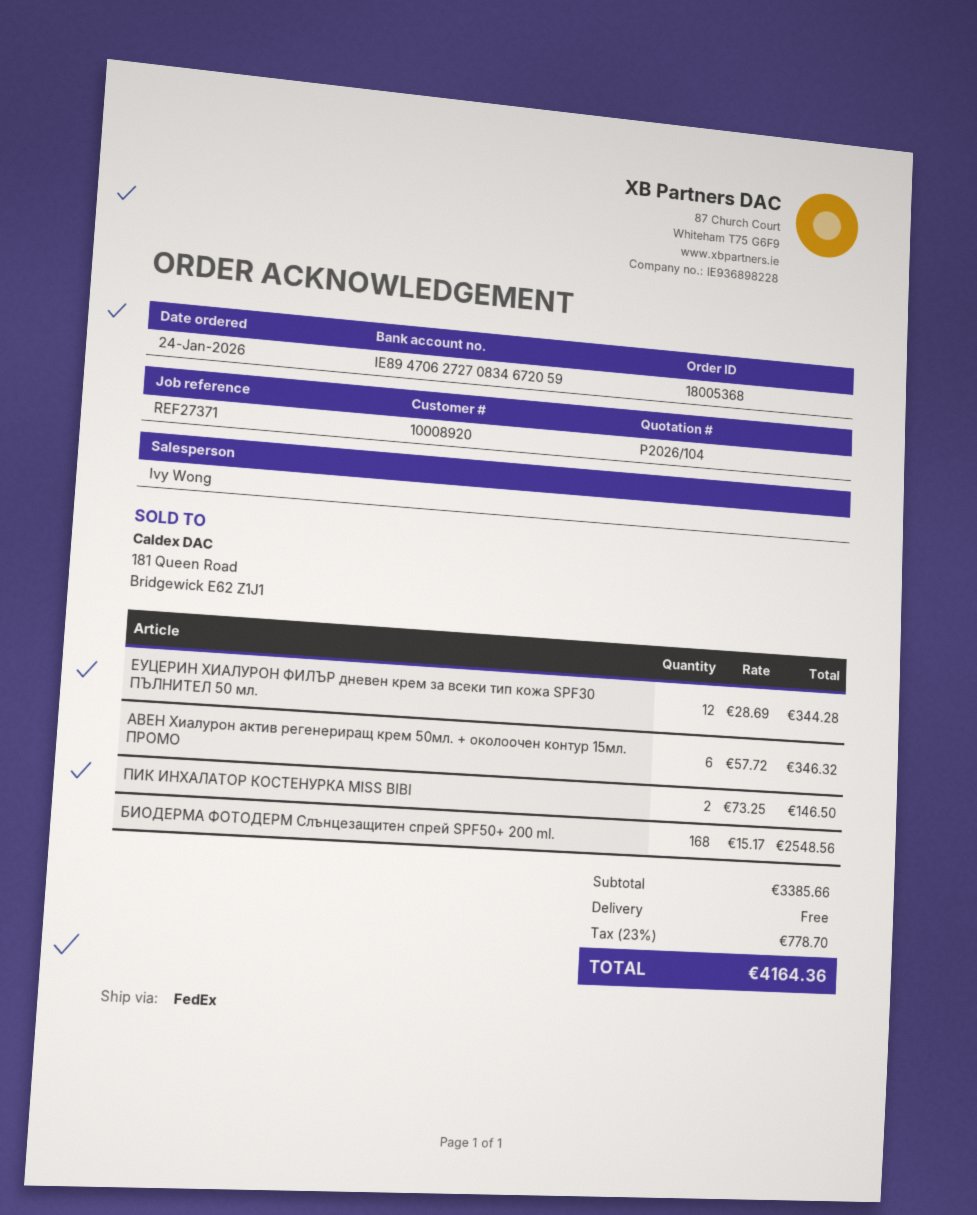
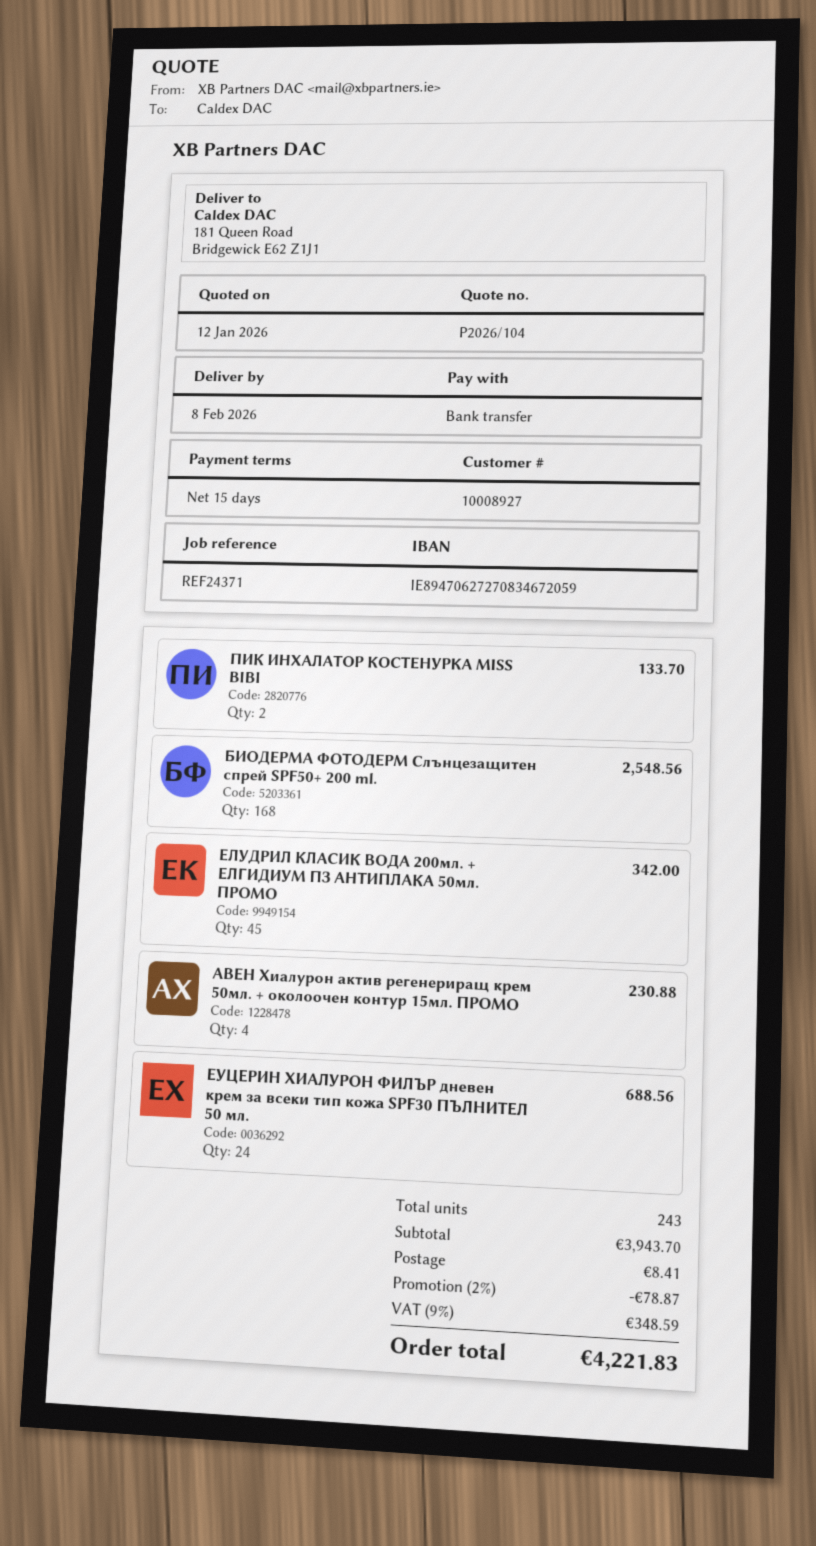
customer number: 10008920 -> 10008927
reference: REF27371 -> REF24371
ЕУЦЕРИН ХИАЛУРОН ФИЛЪР дневен крем за всеки тип кожа SPF30 ПЪЛНИТЕЛ 50 мл.: 12 for 344.28 -> 24 for 688.56
АВЕН Хиалурон актив регенериращ крем 50мл. + околоочен контур 15мл. ПРОМО: 6 for 346.32 -> 4 for 230.88
ПИК ИНХАЛАТОР КОСТЕНУРКА MISS BIBI: 2 for 146.50 -> 2 for 133.70
ЕЛУДРИЛ КЛАСИК ВОДА 200мл. + ЕЛГИДИУМ ПЗ АНТИПЛАКА 50мл. ПРОМО: none -> 45 for 342.00
subtotal: 3385.66 -> 3943.70
discount: none -> 2% = 78.87
shipping: 0.00 -> 8.41
tax: 23% = 778.70 -> 9% = 348.59
total: 4164.36 -> 4221.83

